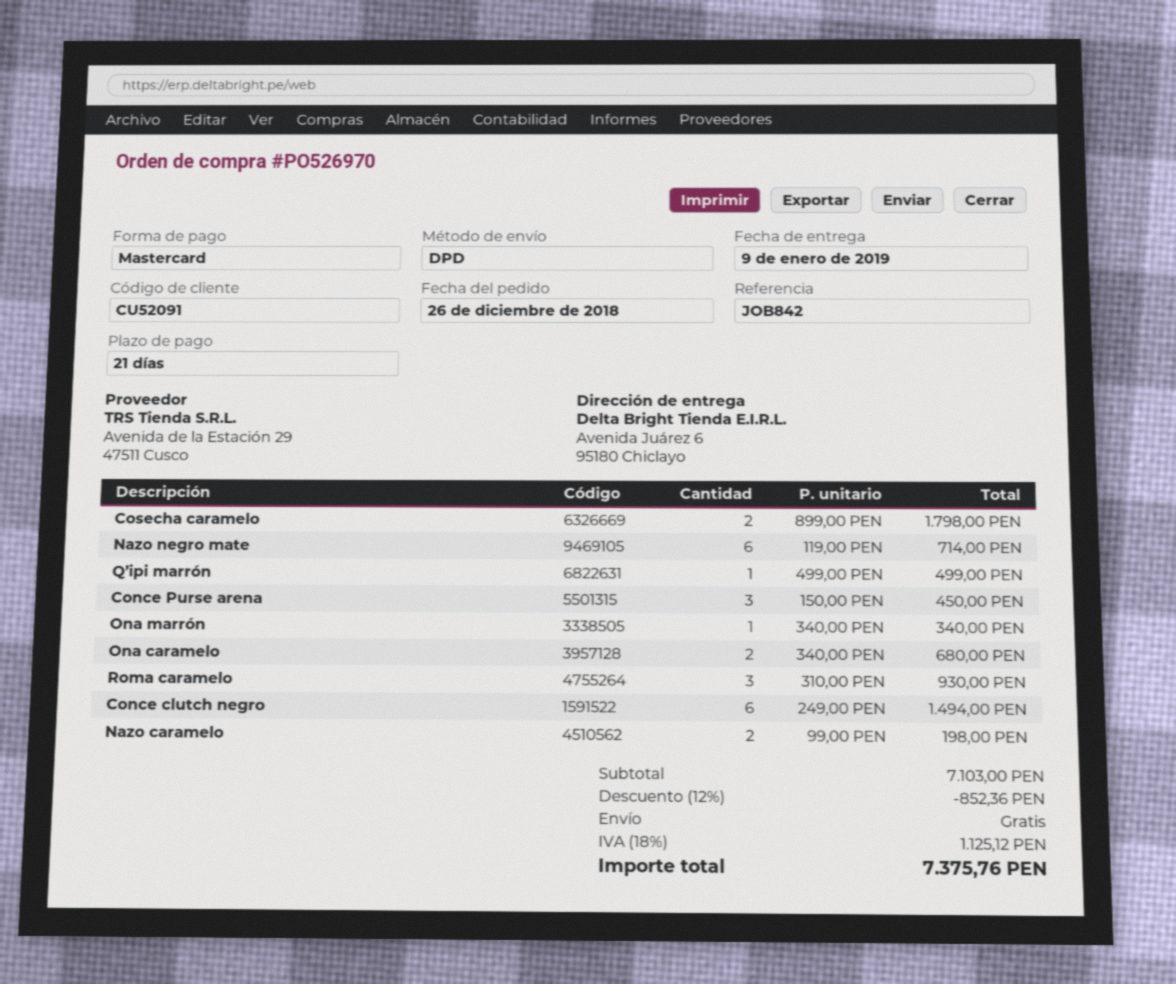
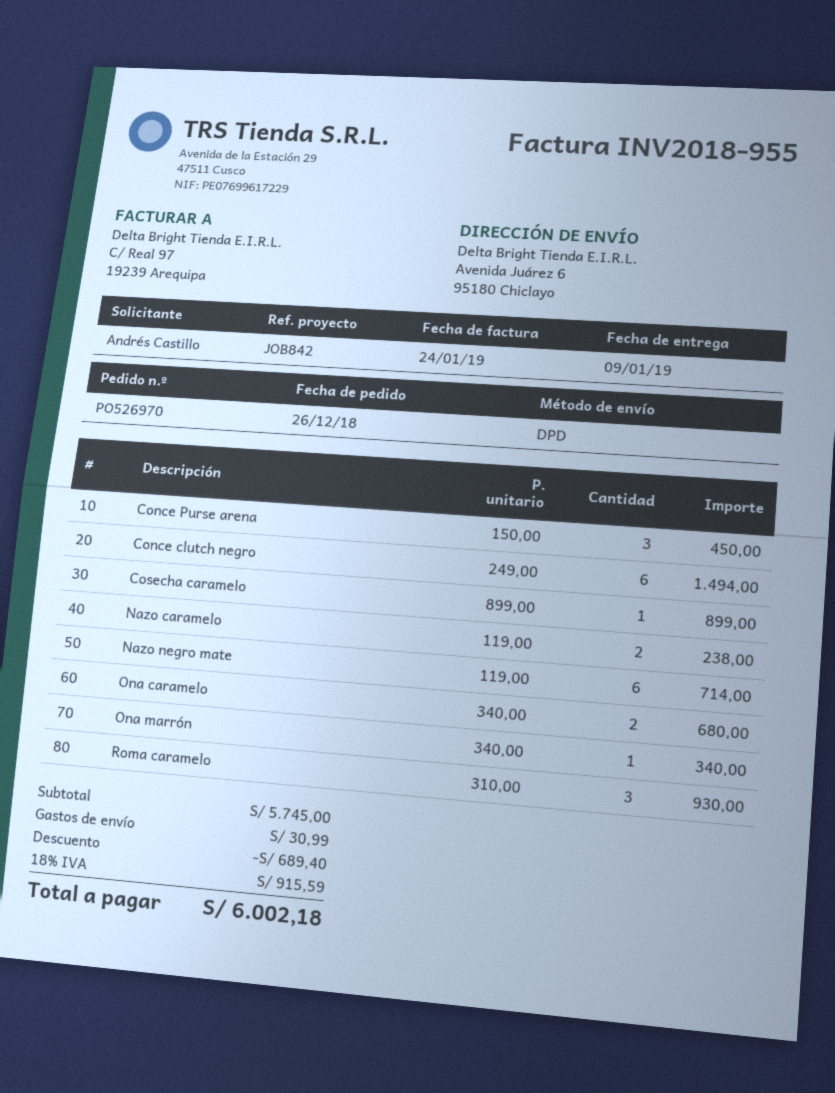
Cosecha caramelo: 2 x 899.00 = 1798.00 -> 1 x 899.00 = 899.00
Q’ipi marrón: 1 x 499.00 = 499.00 -> none
Nazo caramelo: 2 x 99.00 = 198.00 -> 2 x 119.00 = 238.00
subtotal: 7103.00 -> 5745.00
discount: 852.36 -> 689.40
shipping: 0.00 -> 30.99
tax: 18% = 1125.12 -> 18% = 915.59
total: 7375.76 -> 6002.18

